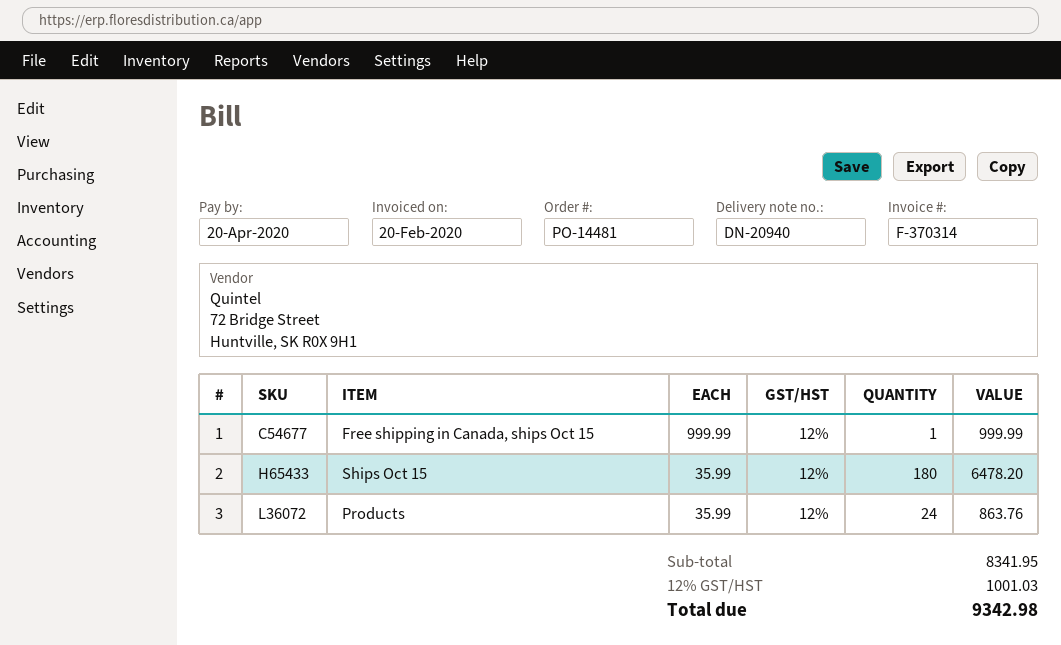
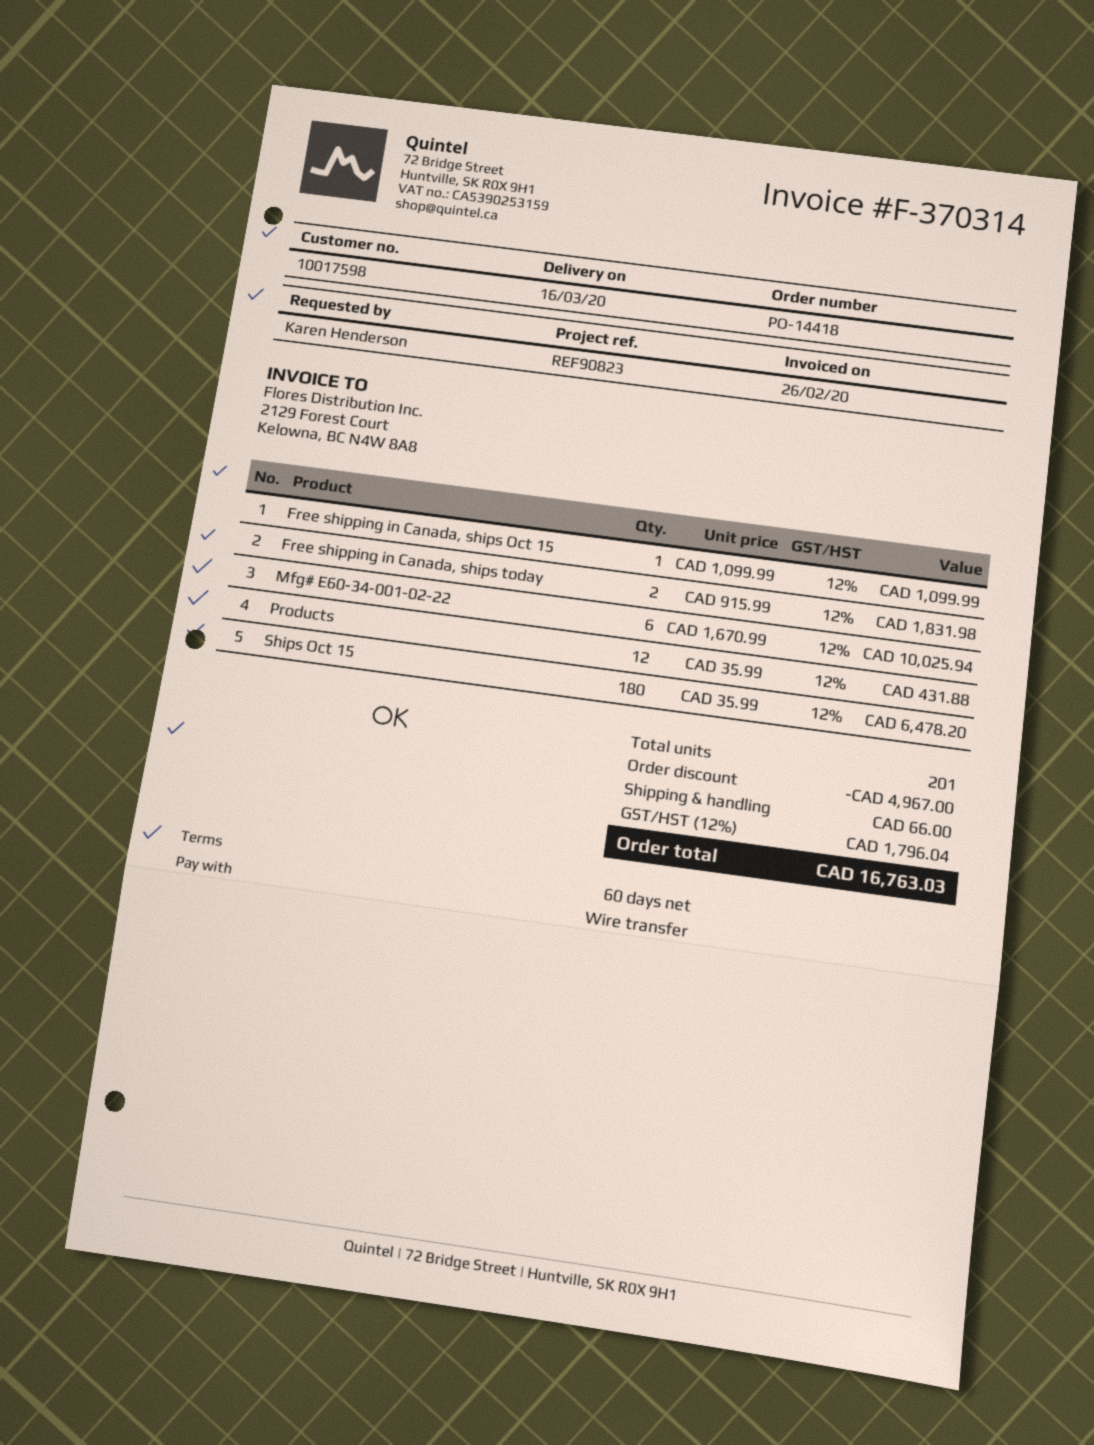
order number: PO-14481 -> PO-14418
invoice date: 2020-02-20 -> 2020-02-26
Free shipping in Canada, ships Oct 15: 1 x 999.99 = 999.99 -> 1 x 1099.99 = 1099.99
Products: 24 x 35.99 = 863.76 -> 12 x 35.99 = 431.88
Free shipping in Canada, ships today: none -> 2 x 915.99 = 1831.98
Mfg# E60-34-001-02-22: none -> 6 x 1670.99 = 10025.94
discount: none -> 4967.00
shipping: none -> 66.00
tax: 12% = 1001.03 -> 12% = 1796.04
total: 9342.98 -> 16763.03

